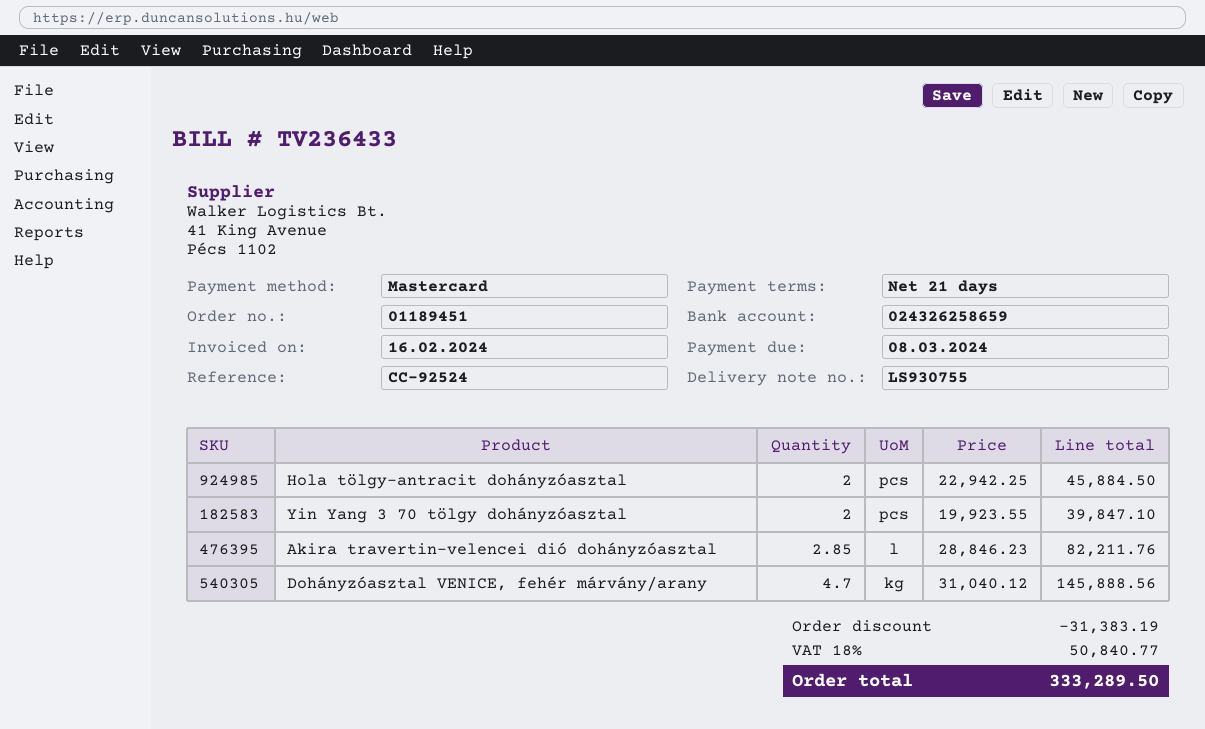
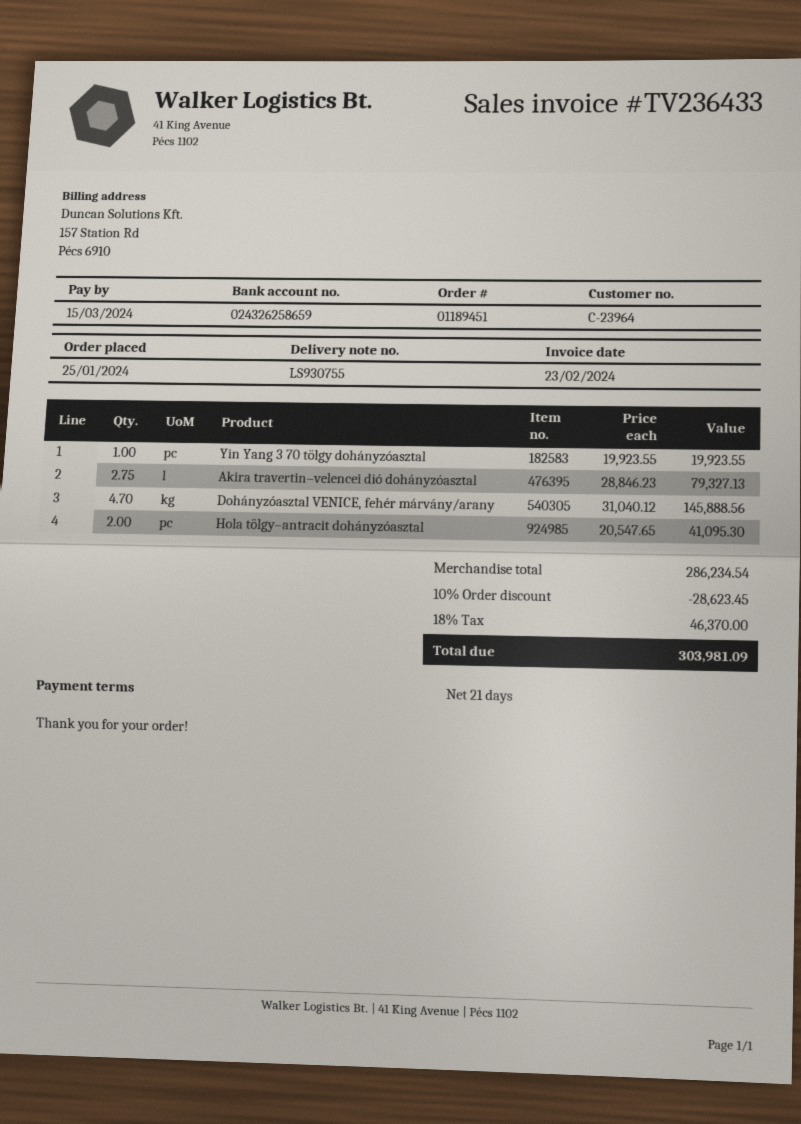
invoice date: 2024-02-16 -> 2024-02-23
due date: 2024-03-08 -> 2024-03-15
Hola tölgy–antracit dohányzóasztal: 2 x 22942.25 = 45884.50 -> 2 x 20547.65 = 41095.30
Yin Yang 3 70 tölgy dohányzóasztal: 2 x 19923.55 = 39847.10 -> 1 x 19923.55 = 19923.55
Akira travertin–velencei dió dohányzóasztal: 2.85 x 28846.23 = 82211.76 -> 2.75 x 28846.23 = 79327.13
discount: 31383.19 -> 28623.45
tax: 18% = 50840.77 -> 18% = 46370.00
total: 333289.50 -> 303981.09

